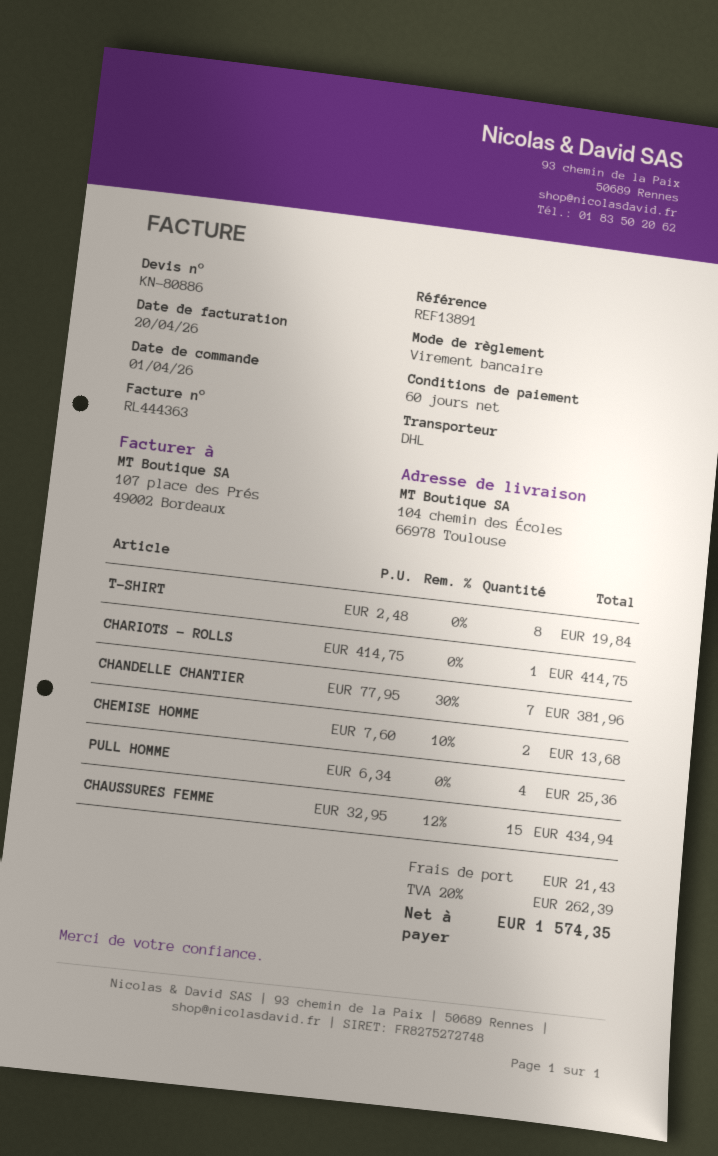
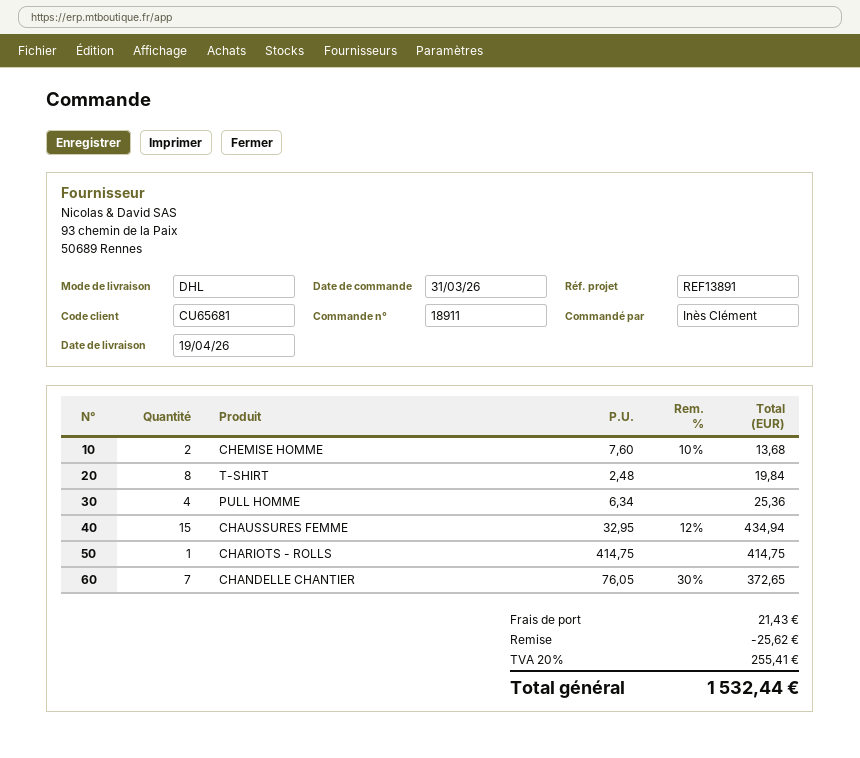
order date: 2026-04-01 -> 2026-03-31
CHANDELLE CHANTIER: 7 x 77.95 - 30% = 381.96 -> 7 x 76.05 - 30% = 372.65
discount: none -> 25.62
tax: 20% = 262.39 -> 20% = 255.41
total: 1574.35 -> 1532.44

